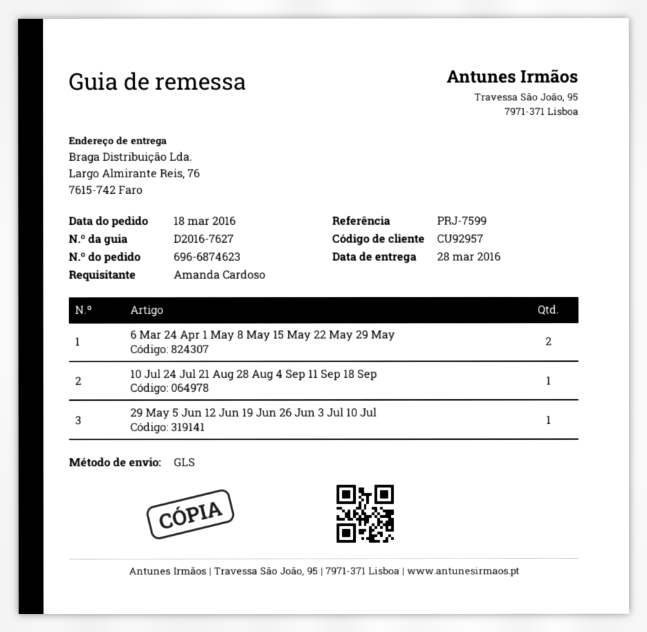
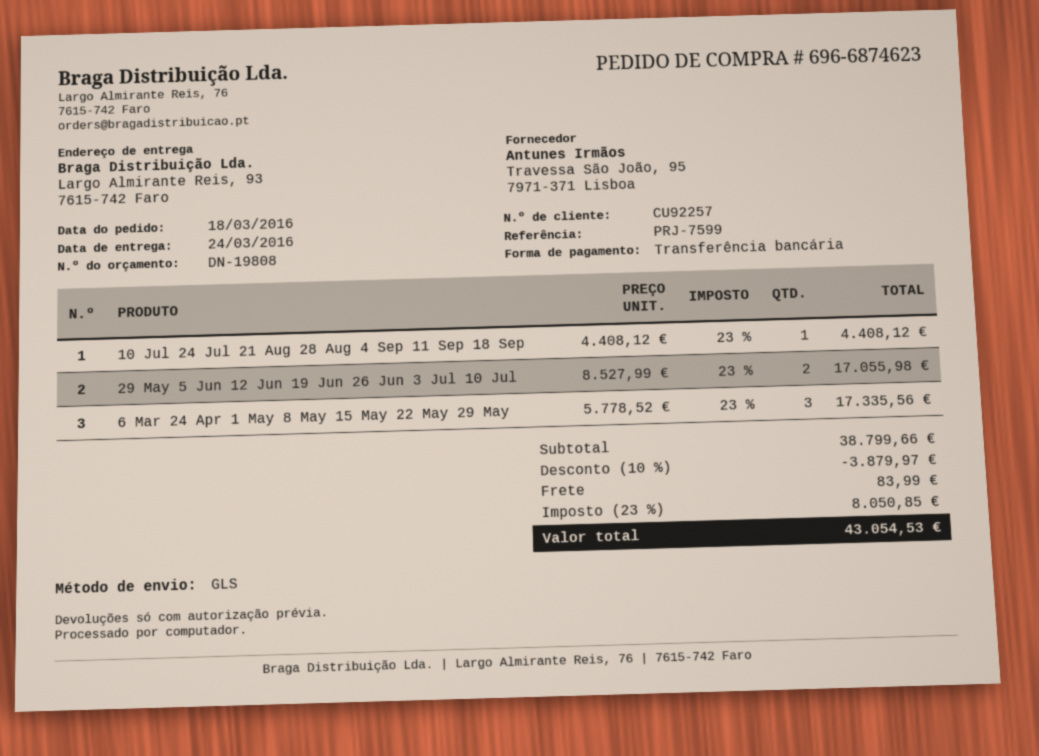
delivery date: 2016-03-28 -> 2016-03-24
customer number: CU92957 -> CU92257
ship to: Largo Almirante Reis, 76, 7615-742 Faro -> Largo Almirante Reis, 93, 7615-742 Faro
6 Mar 24 Apr 1 May 8 May 15 May 22 May 29 May: 2 -> 3
29 May 5 Jun 12 Jun 19 Jun 26 Jun 3 Jul 10 Jul: 1 -> 2

